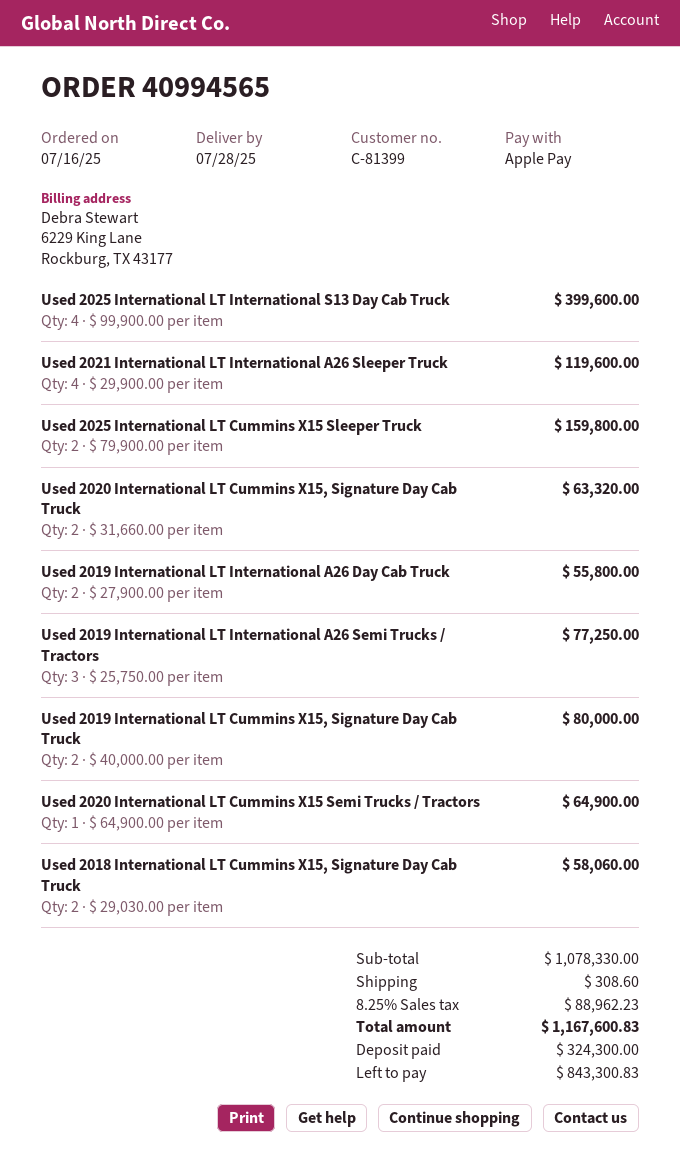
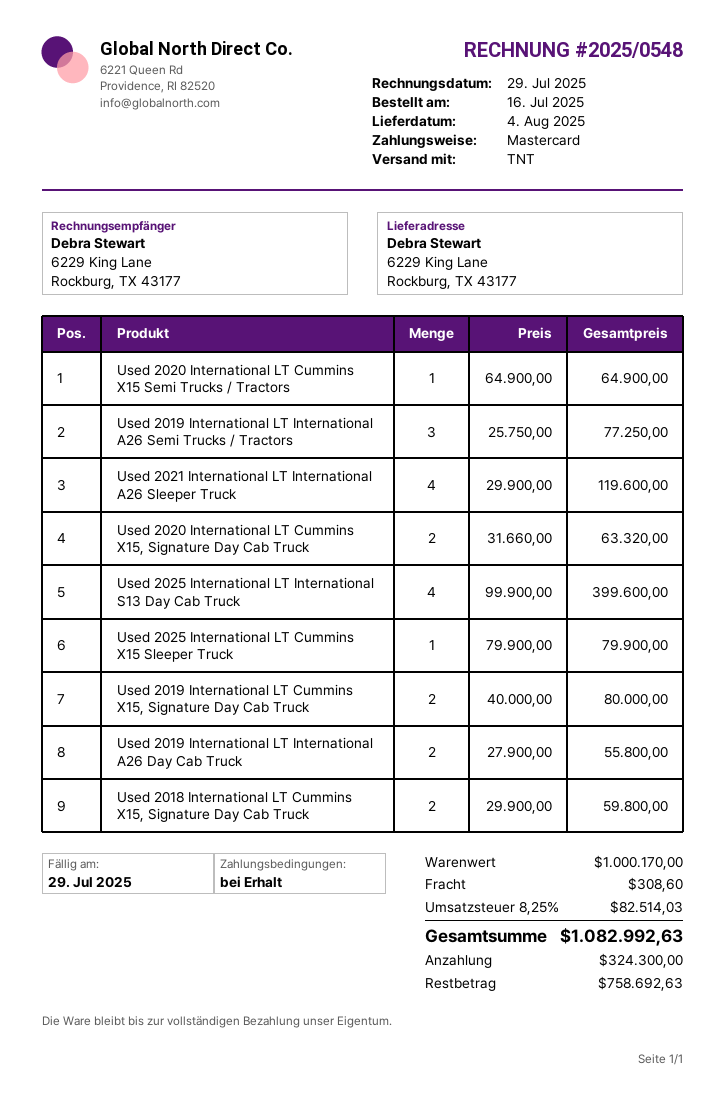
delivery date: 2025-07-28 -> 2025-08-04
payment method: Apple Pay -> Mastercard
Used 2025 International LT Cummins X15 Sleeper Truck: 2 x 79900.00 = 159800.00 -> 1 x 79900.00 = 79900.00
Used 2018 International LT Cummins X15, Signature Day Cab Truck: 2 x 29030.00 = 58060.00 -> 2 x 29900.00 = 59800.00
subtotal: 1078330.00 -> 1000170.00
tax: 8.25% = 88962.23 -> 8.25% = 82514.03
total: 1167600.83 -> 1082992.63
balance: 843300.83 -> 758692.63

